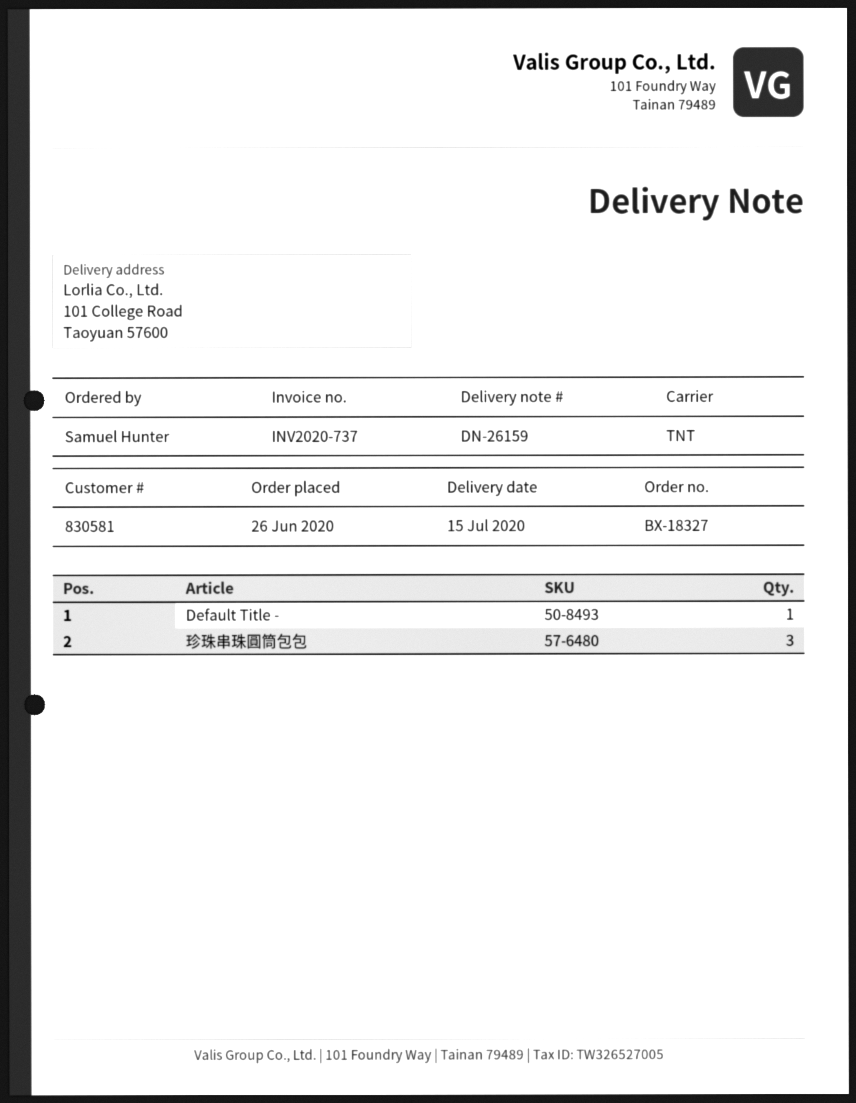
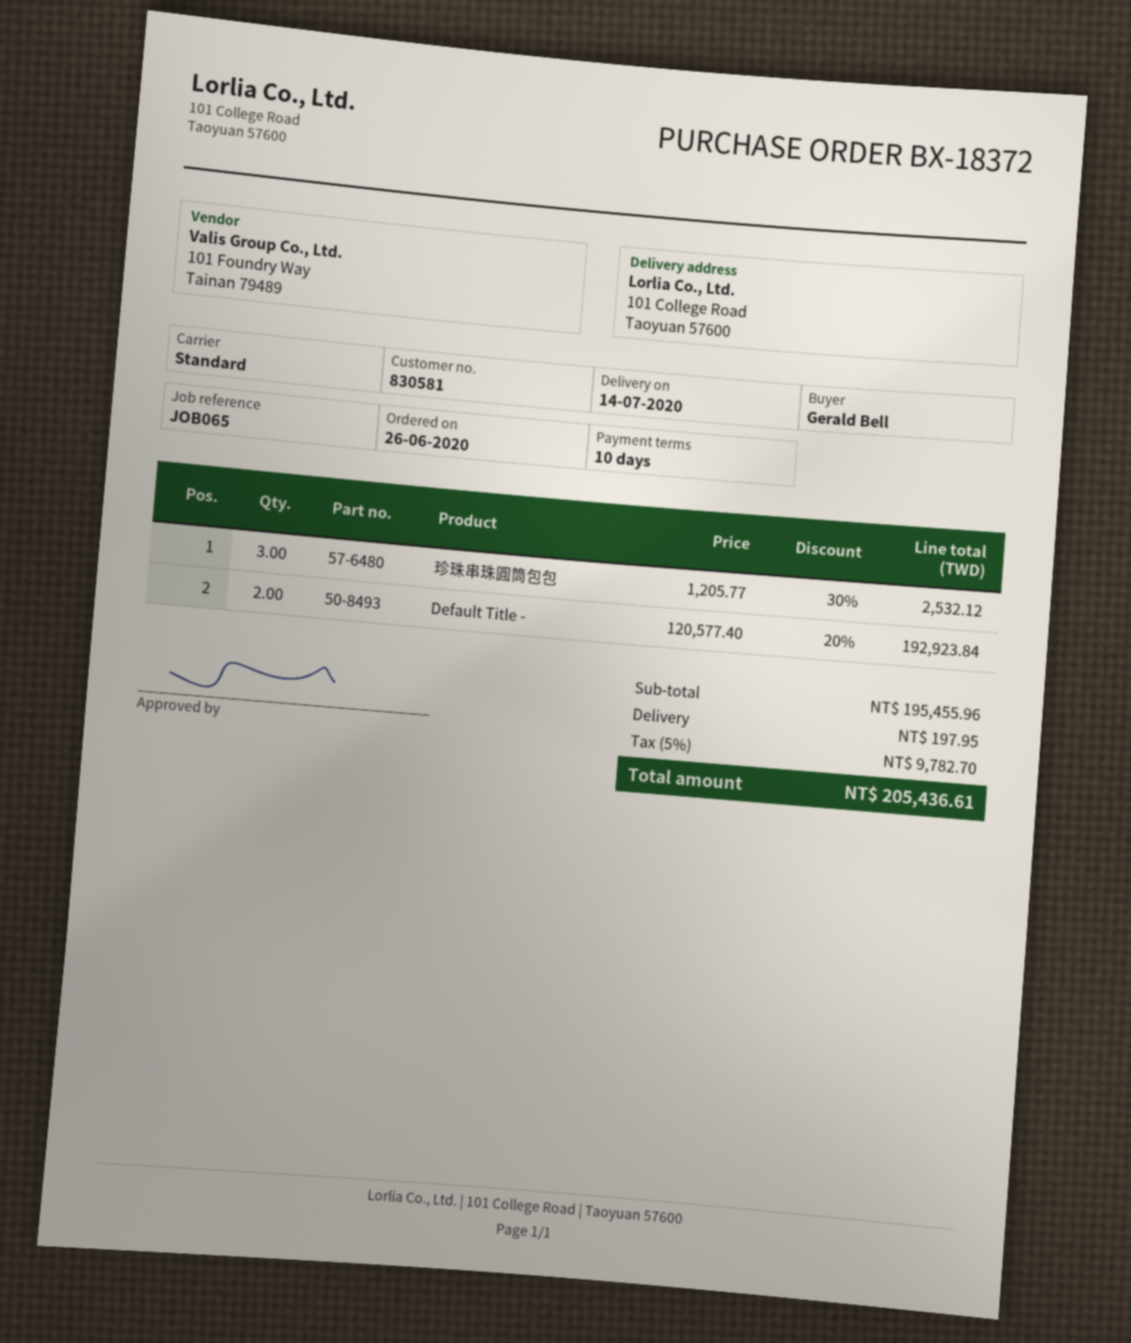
order number: BX-18327 -> BX-18372
delivery date: 2020-07-15 -> 2020-07-14
ordered by: Samuel Hunter -> Gerald Bell
shipping method: TNT -> standard
Default Title -: 1 -> 2

